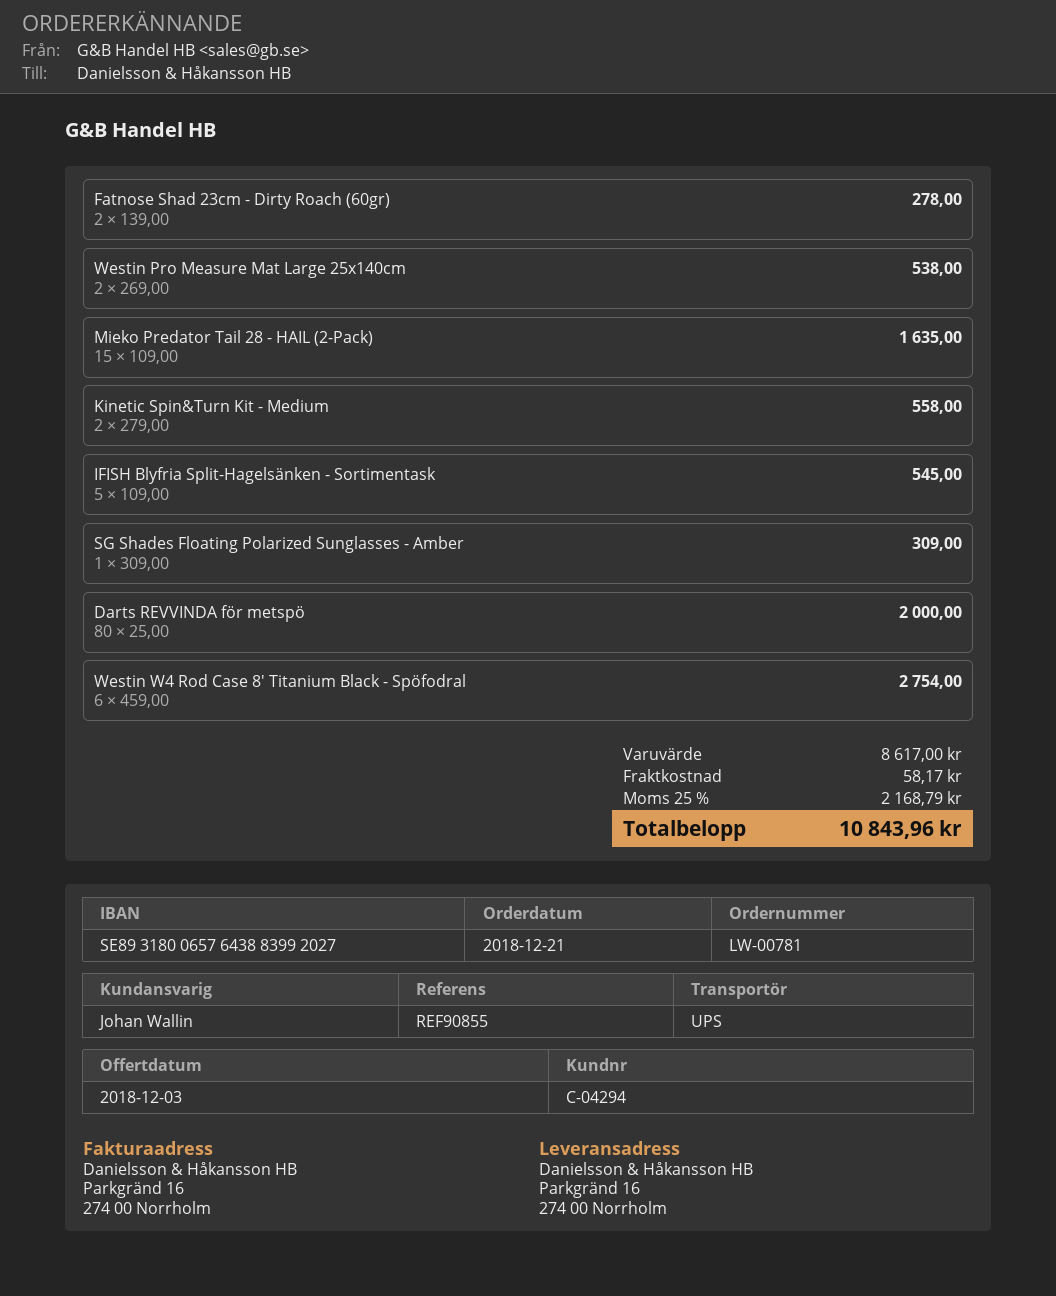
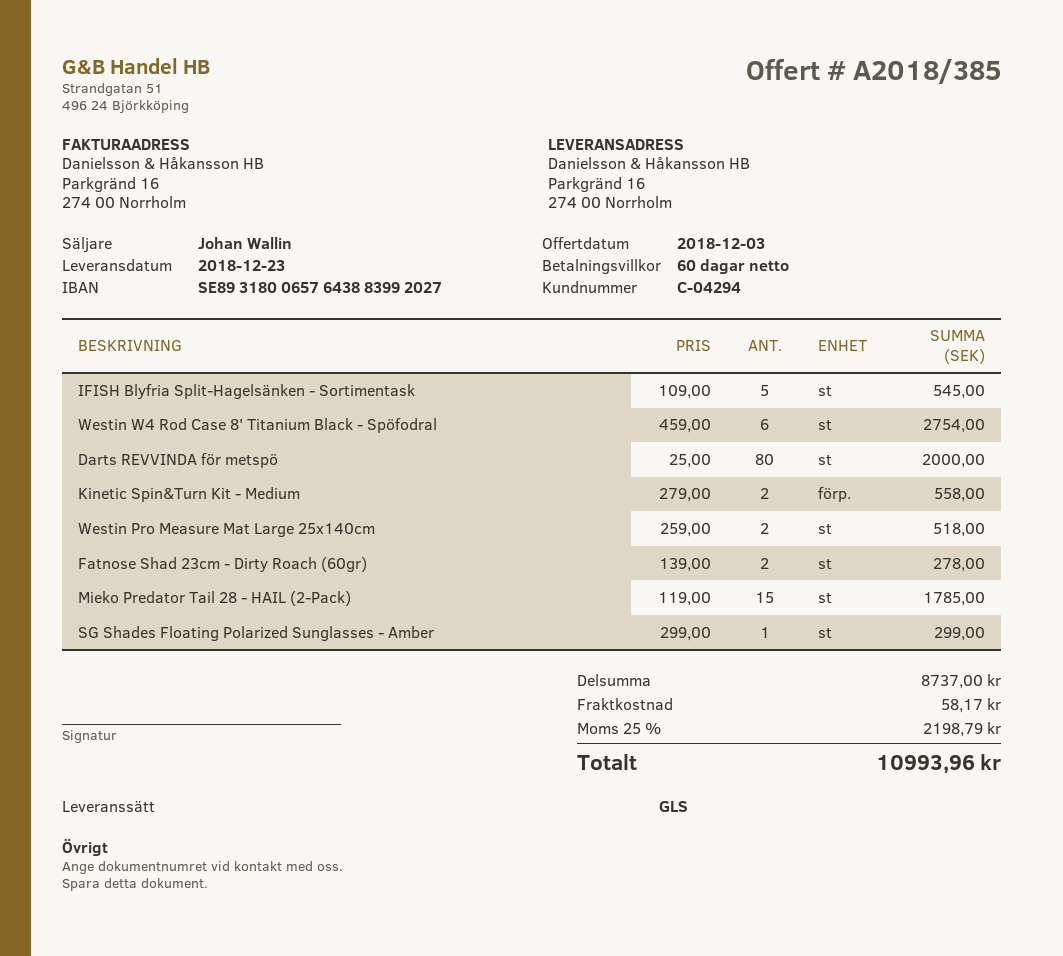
shipping method: UPS -> GLS
Westin Pro Measure Mat Large 25x140cm: 2 x 269.00 = 538.00 -> 2 x 259.00 = 518.00
Mieko Predator Tail 28 - HAIL (2-Pack): 15 x 109.00 = 1635.00 -> 15 x 119.00 = 1785.00
SG Shades Floating Polarized Sunglasses - Amber: 1 x 309.00 = 309.00 -> 1 x 299.00 = 299.00
subtotal: 8617.00 -> 8737.00
tax: 25% = 2168.79 -> 25% = 2198.79
total: 10843.96 -> 10993.96

